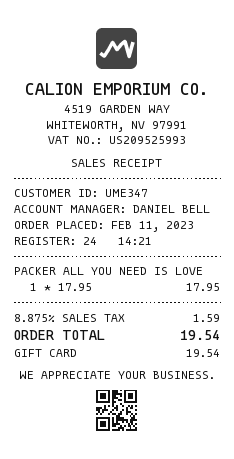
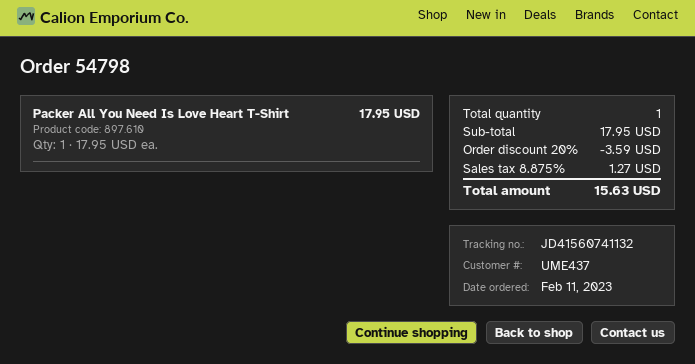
customer number: UME347 -> UME437
discount: none -> 20% = 3.59
tax: 8.875% = 1.59 -> 8.875% = 1.27
total: 19.54 -> 15.63

